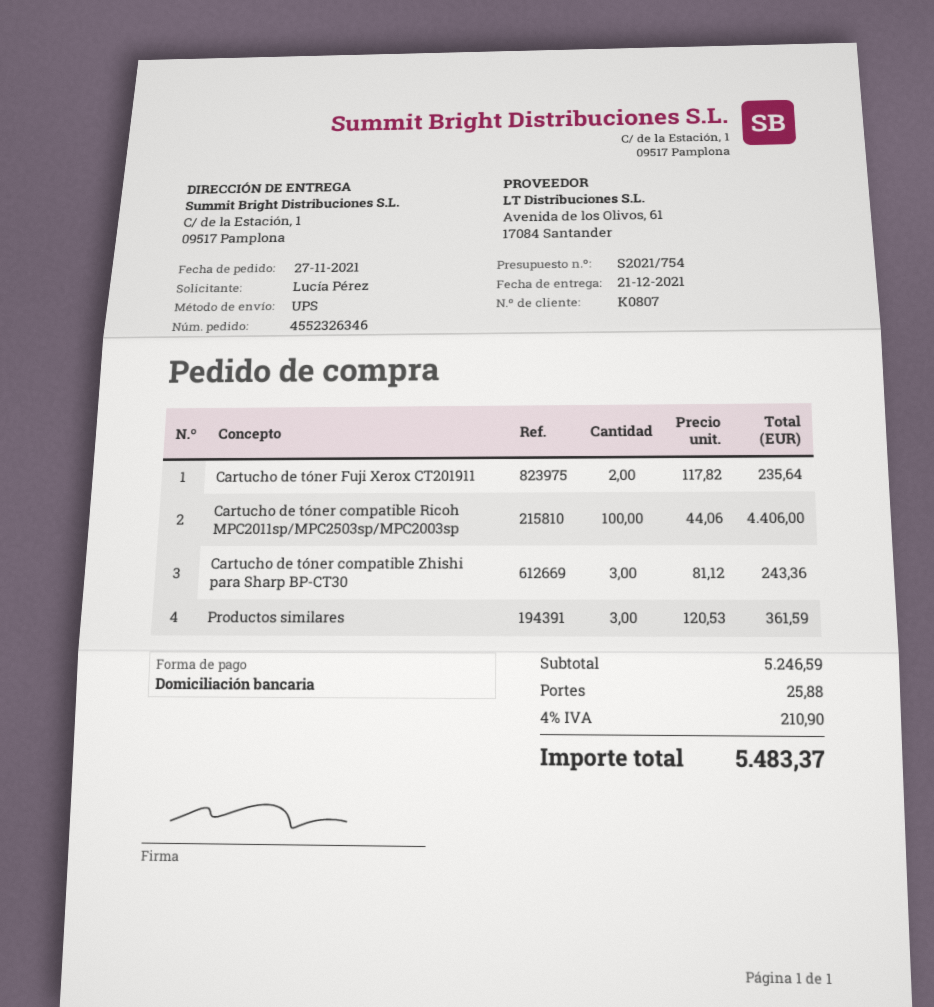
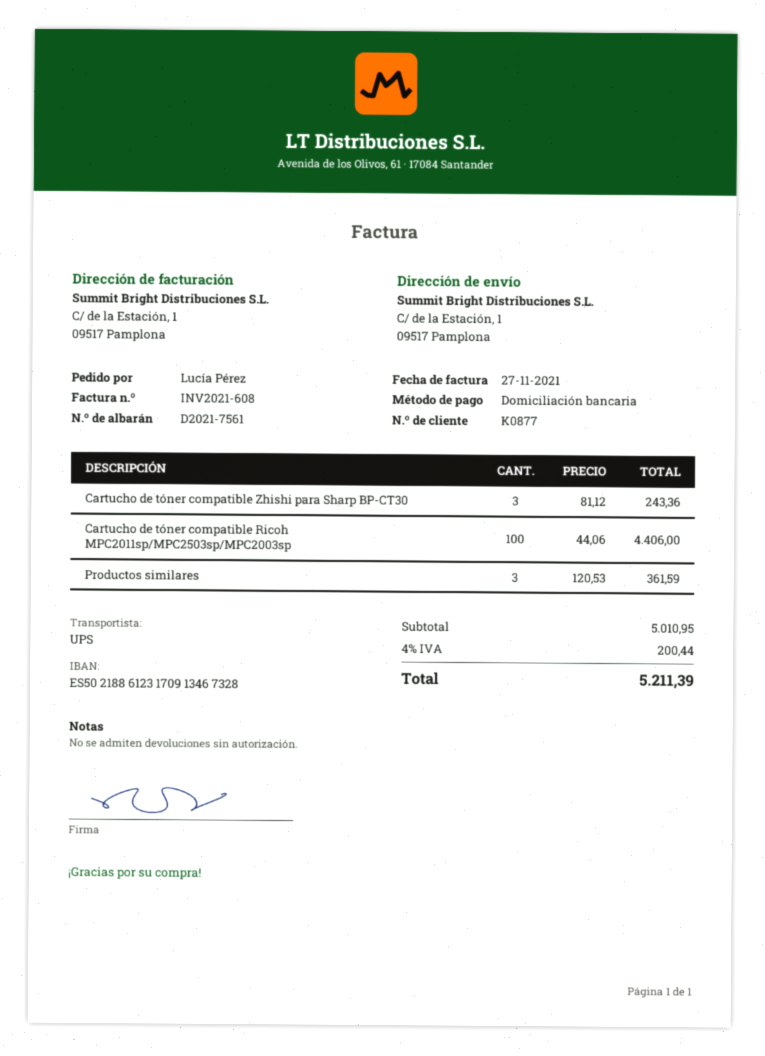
customer number: K0807 -> K0877
Cartucho de tóner Fuji Xerox CT201911: 2 x 117.82 = 235.64 -> none
subtotal: 5246.59 -> 5010.95
shipping: 25.88 -> none
tax: 4% = 210.90 -> 4% = 200.44
total: 5483.37 -> 5211.39

